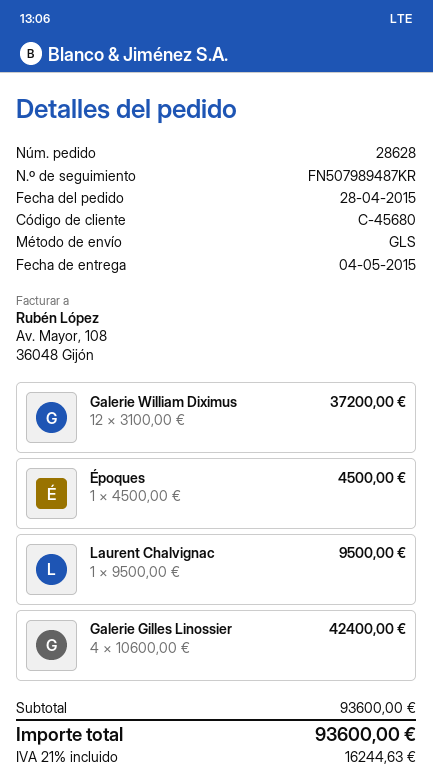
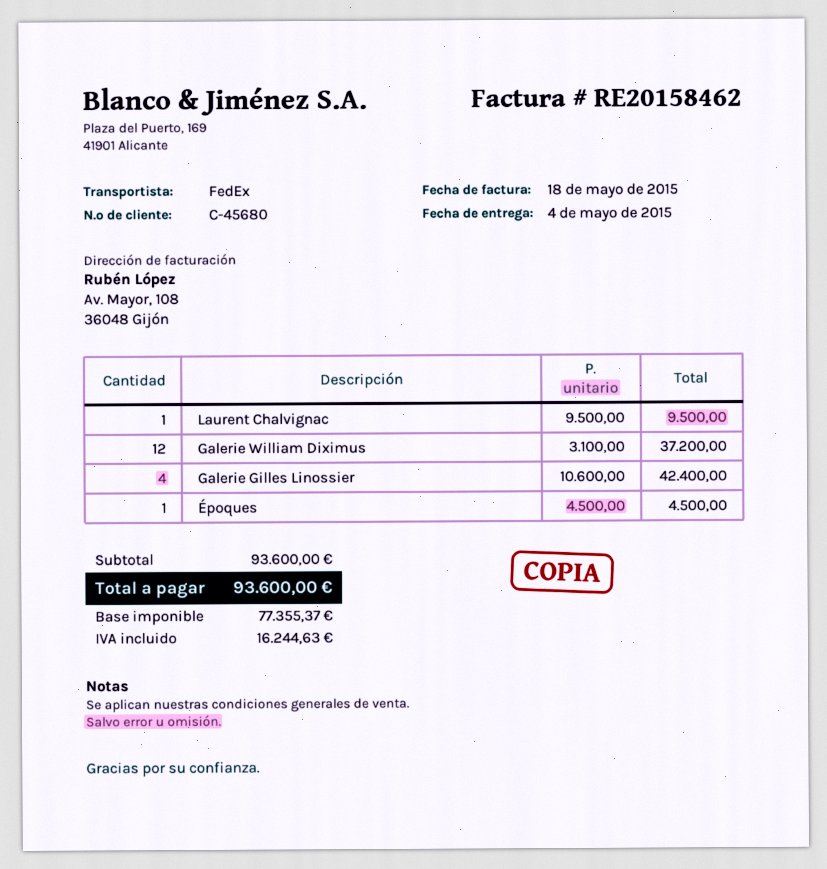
shipping method: GLS -> FedEx

